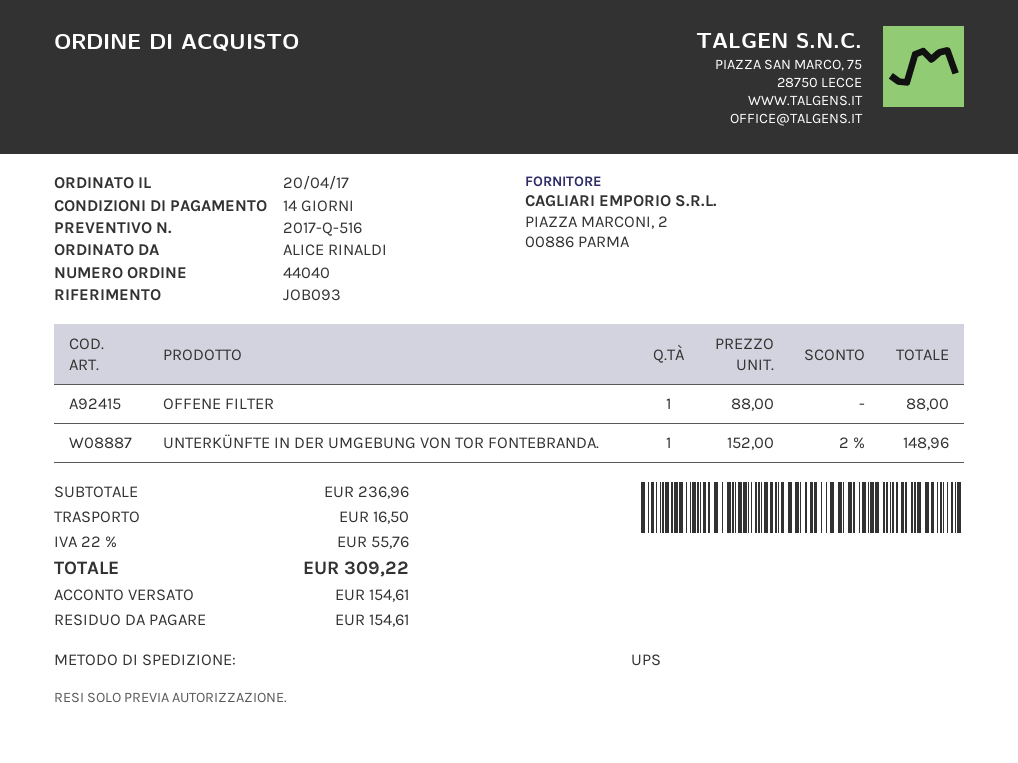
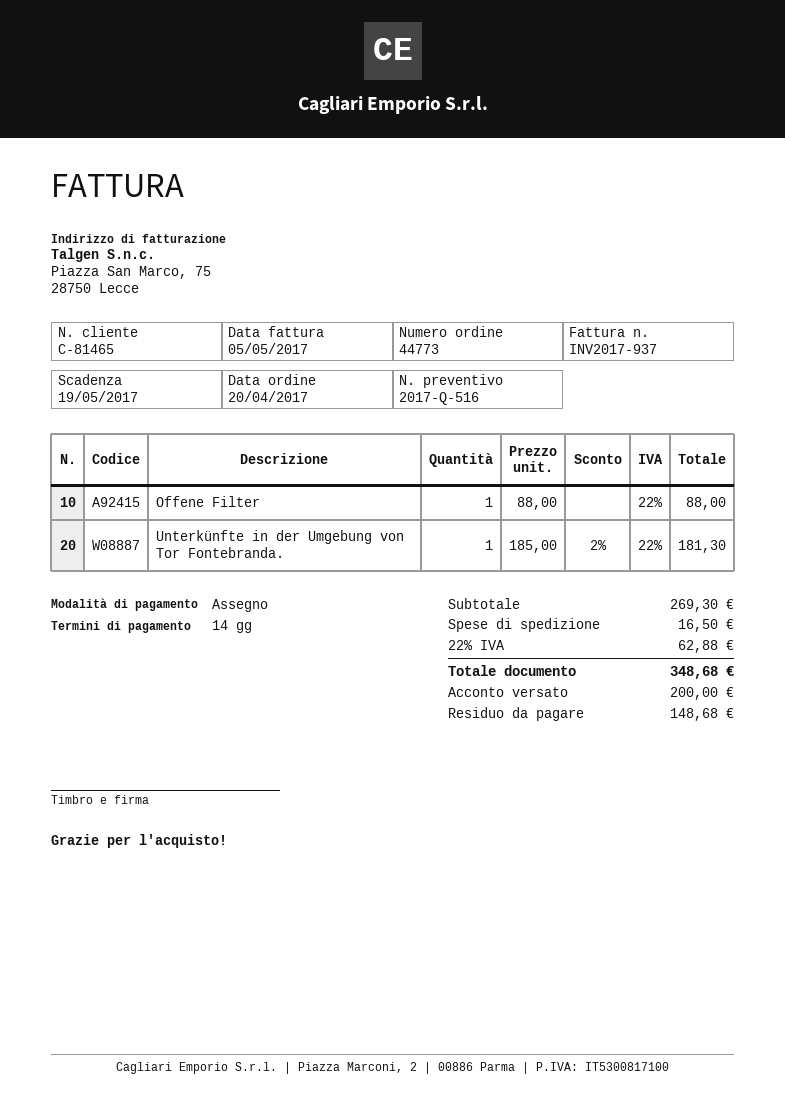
order number: 44040 -> 44773
UNTERKÜNFTE IN DER UMGEBUNG VON TOR FONTEBRANDA.: 1 x 152.00 - 2% = 148.96 -> 1 x 185.00 - 2% = 181.30
subtotal: 236.96 -> 269.30
tax: 22% = 55.76 -> 22% = 62.88
total: 309.22 -> 348.68
deposit: 154.61 -> 200.00
balance: 154.61 -> 148.68

